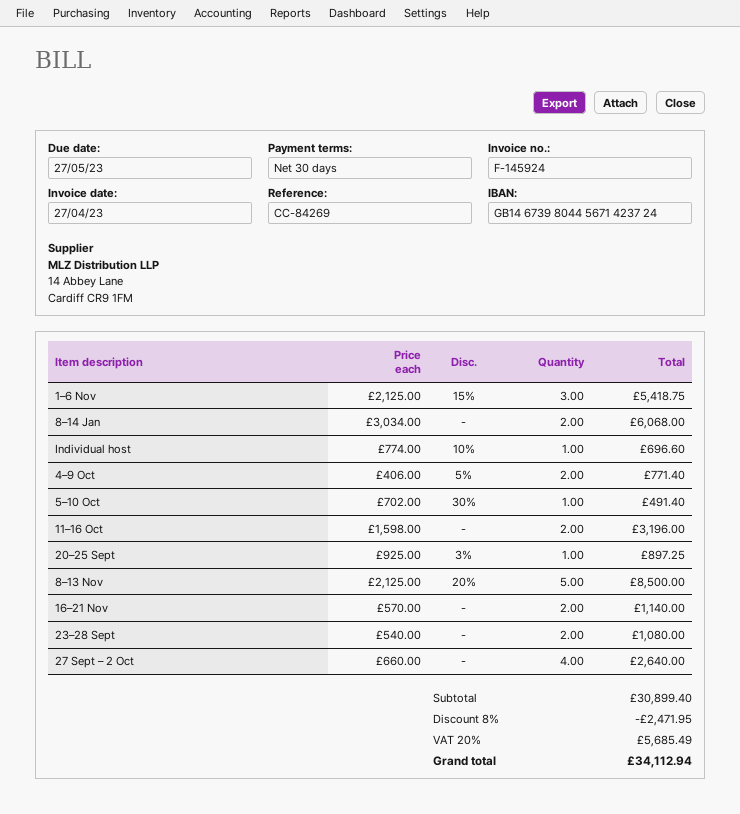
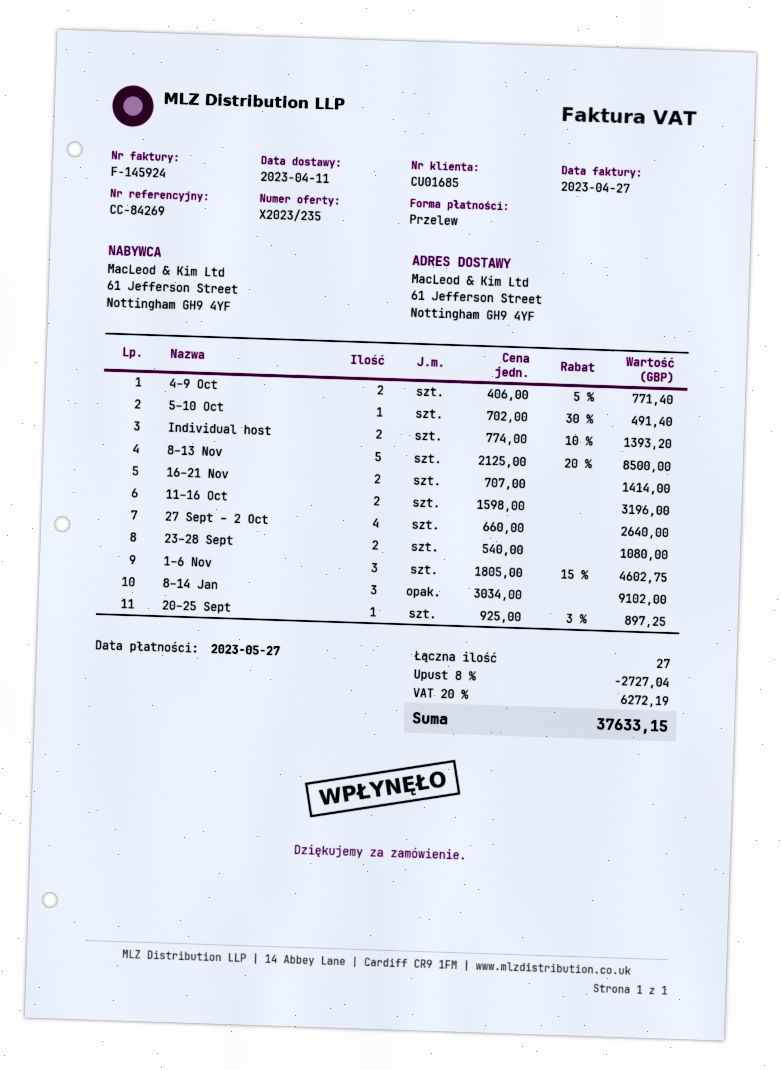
1–6 Nov: 3 x 2125.00 - 15% = 5418.75 -> 3 x 1805.00 - 15% = 4602.75
8–14 Jan: 2 x 3034.00 = 6068.00 -> 3 x 3034.00 = 9102.00
Individual host: 1 x 774.00 - 10% = 696.60 -> 2 x 774.00 - 10% = 1393.20
16–21 Nov: 2 x 570.00 = 1140.00 -> 2 x 707.00 = 1414.00
discount: 8% = 2471.95 -> 8% = 2727.04
tax: 20% = 5685.49 -> 20% = 6272.19
total: 34112.94 -> 37633.15

